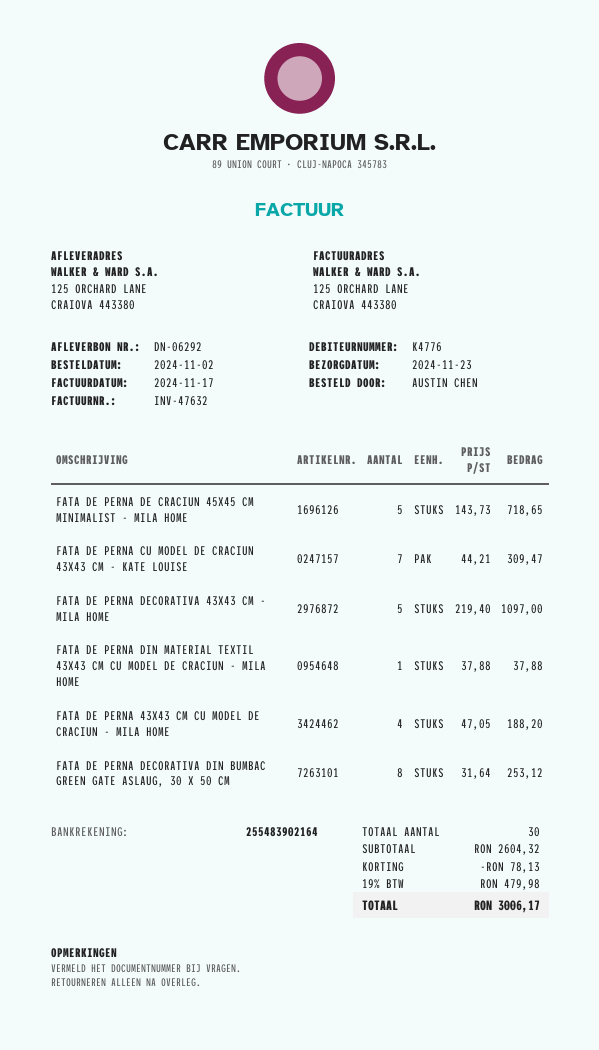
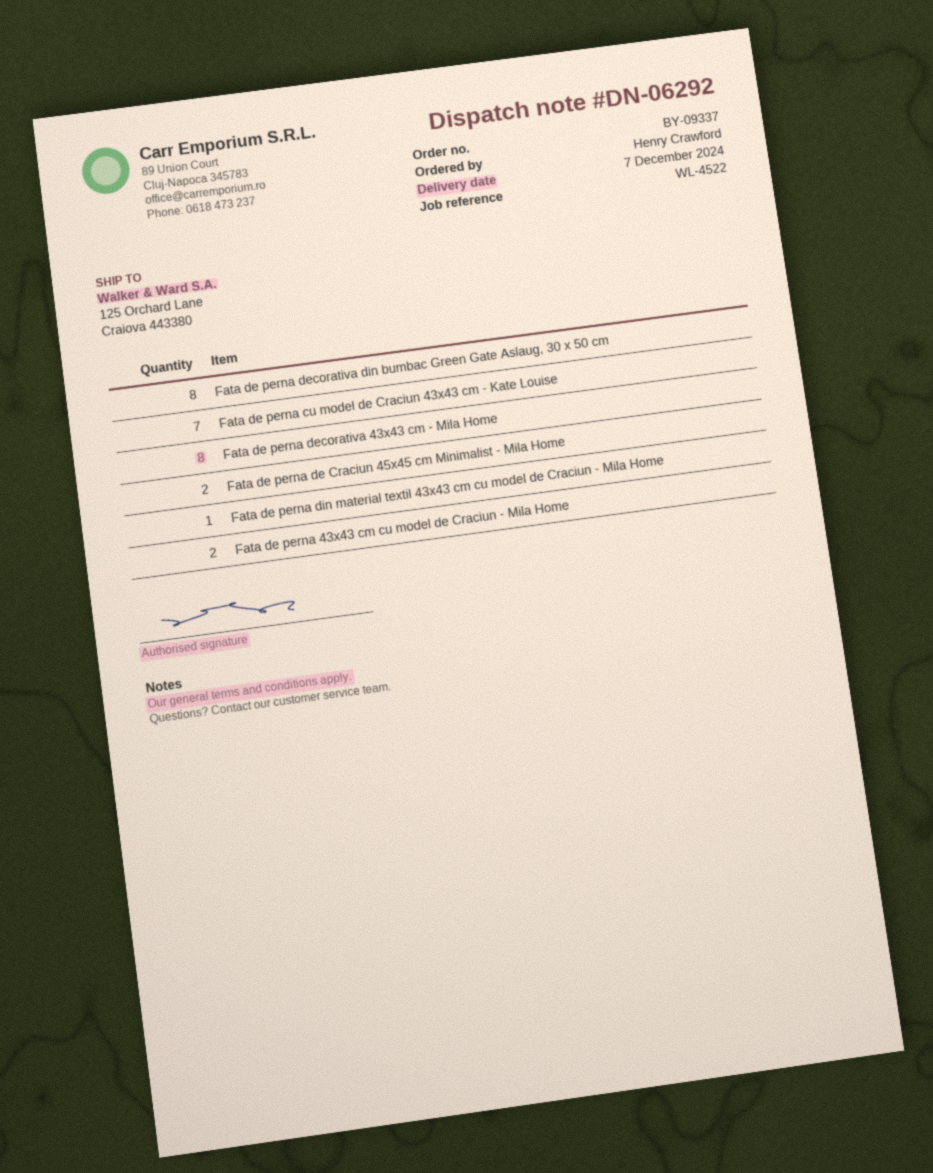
delivery date: 2024-11-23 -> 2024-12-07
ordered by: AUSTIN CHEN -> Henry Crawford
FATA DE PERNA DE CRACIUN 45X45 CM MINIMALIST - MILA HOME: 5 -> 2
FATA DE PERNA DECORATIVA 43X43 CM - MILA HOME: 5 -> 8
FATA DE PERNA 43X43 CM CU MODEL DE CRACIUN - MILA HOME: 4 -> 2

